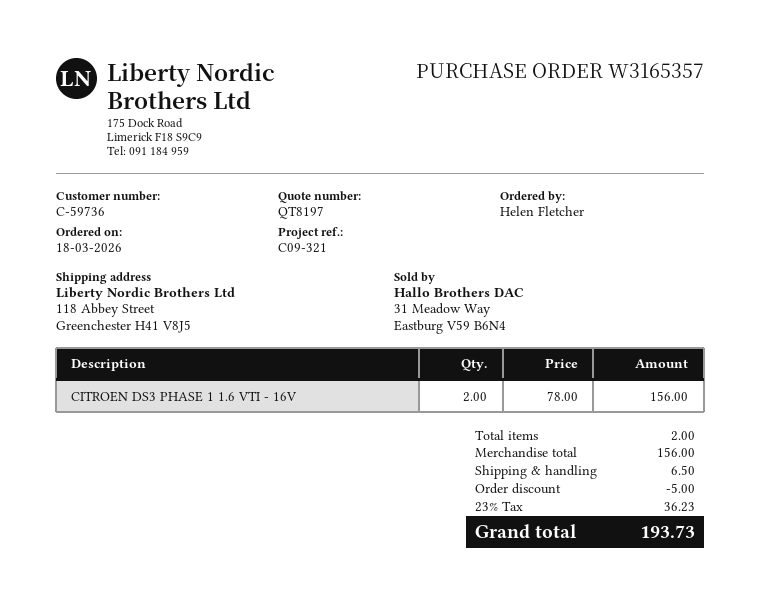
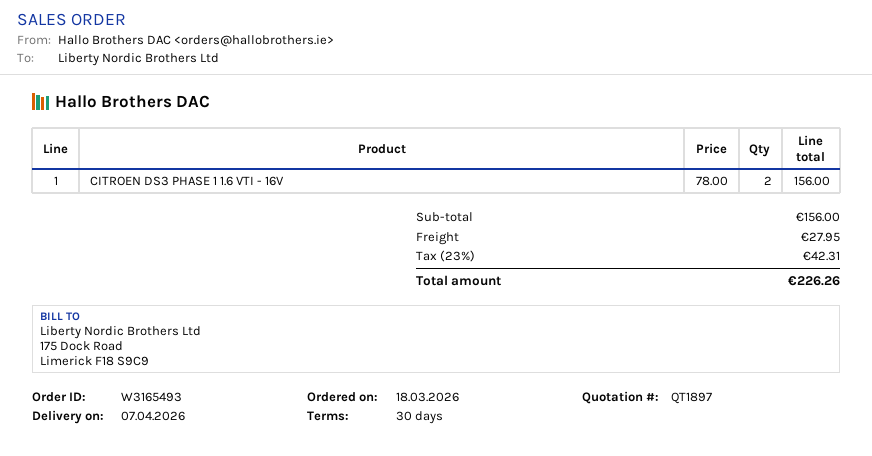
quote number: QT8197 -> QT1897
order number: W3165357 -> W3165493
discount: 5.00 -> none
shipping: 6.50 -> 27.95
tax: 23% = 36.23 -> 23% = 42.31
total: 193.73 -> 226.26

